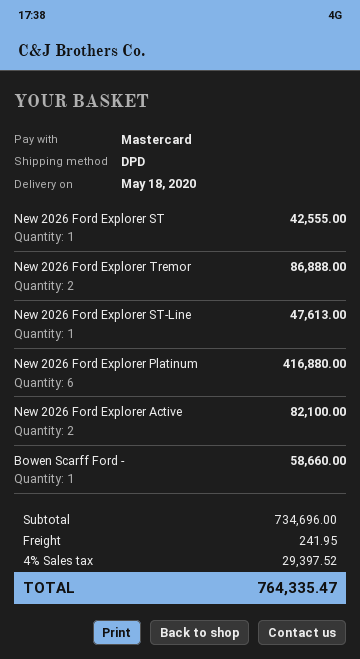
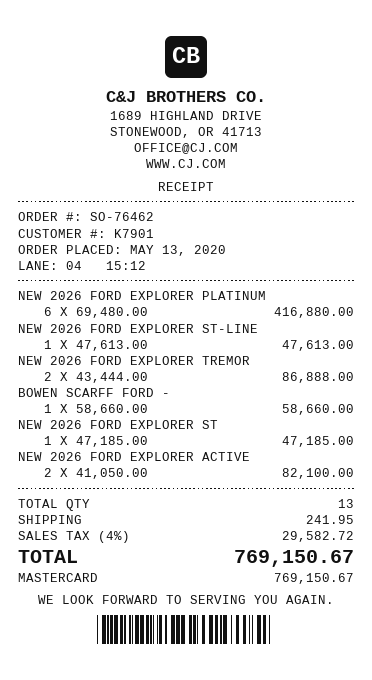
New 2026 Ford Explorer ST: 1 for 42555.00 -> 1 for 47185.00
tax: 4% = 29397.52 -> 4% = 29582.72
total: 764335.47 -> 769150.67

